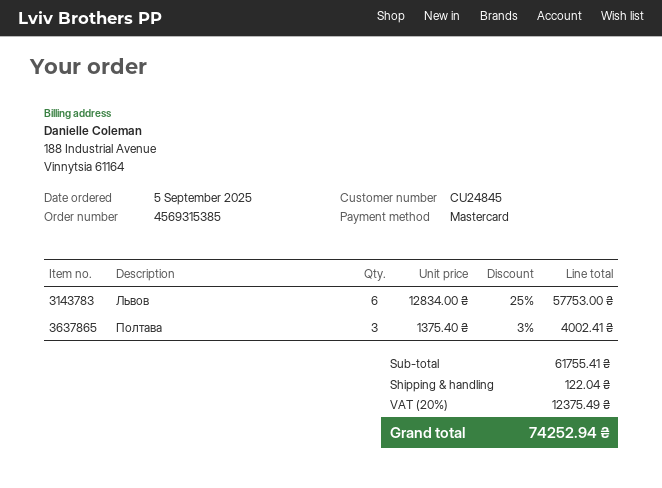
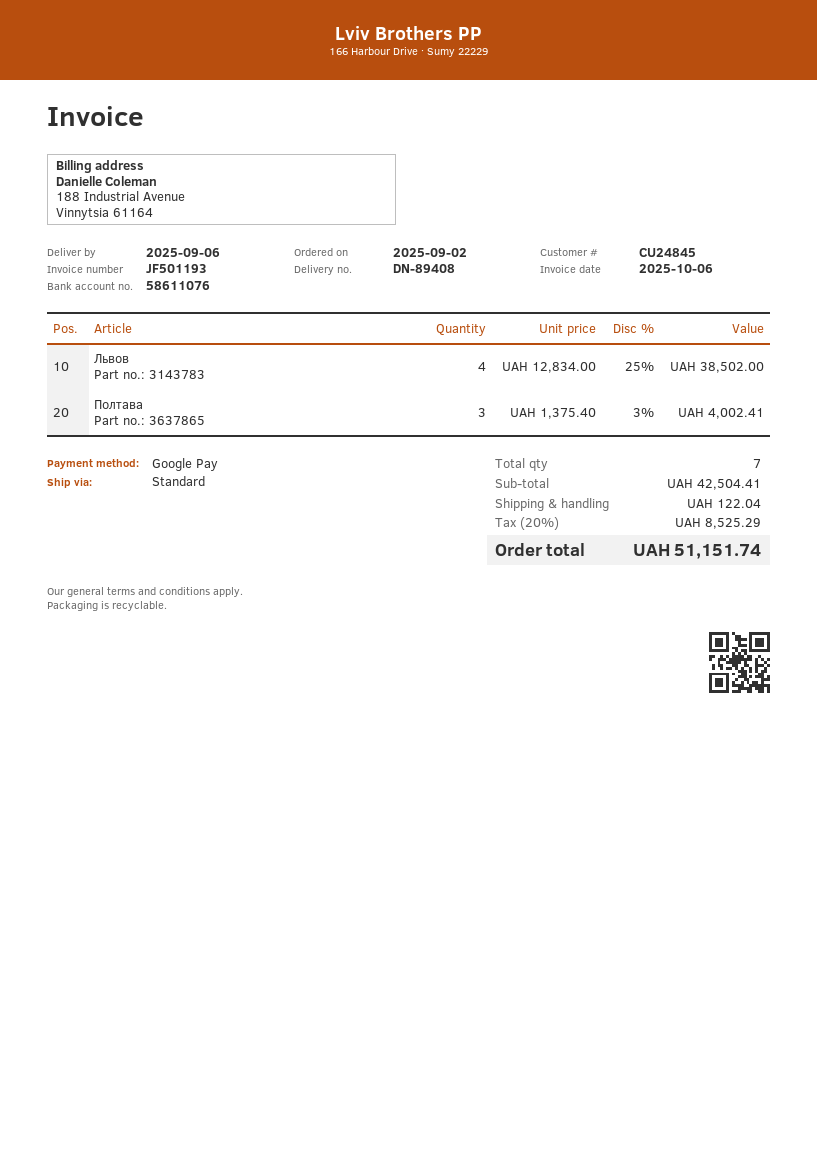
order date: 2025-09-05 -> 2025-09-02
payment method: Mastercard -> Google Pay
Львов: 6 x 12834.00 - 25% = 57753.00 -> 4 x 12834.00 - 25% = 38502.00
subtotal: 61755.41 -> 42504.41
tax: 20% = 12375.49 -> 20% = 8525.29
total: 74252.94 -> 51151.74

